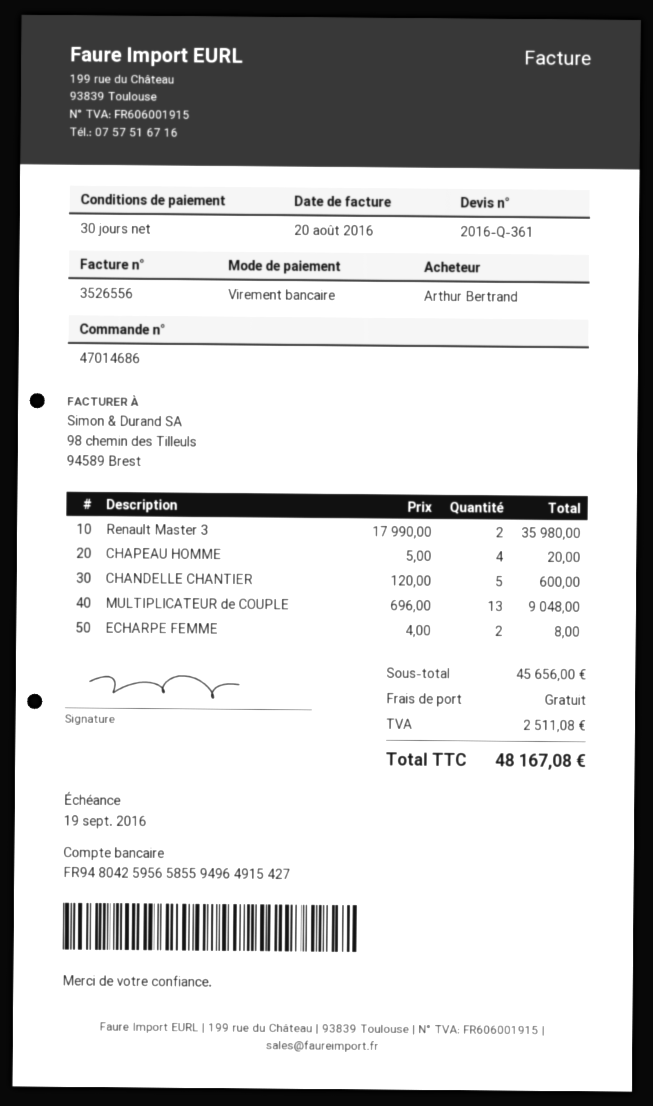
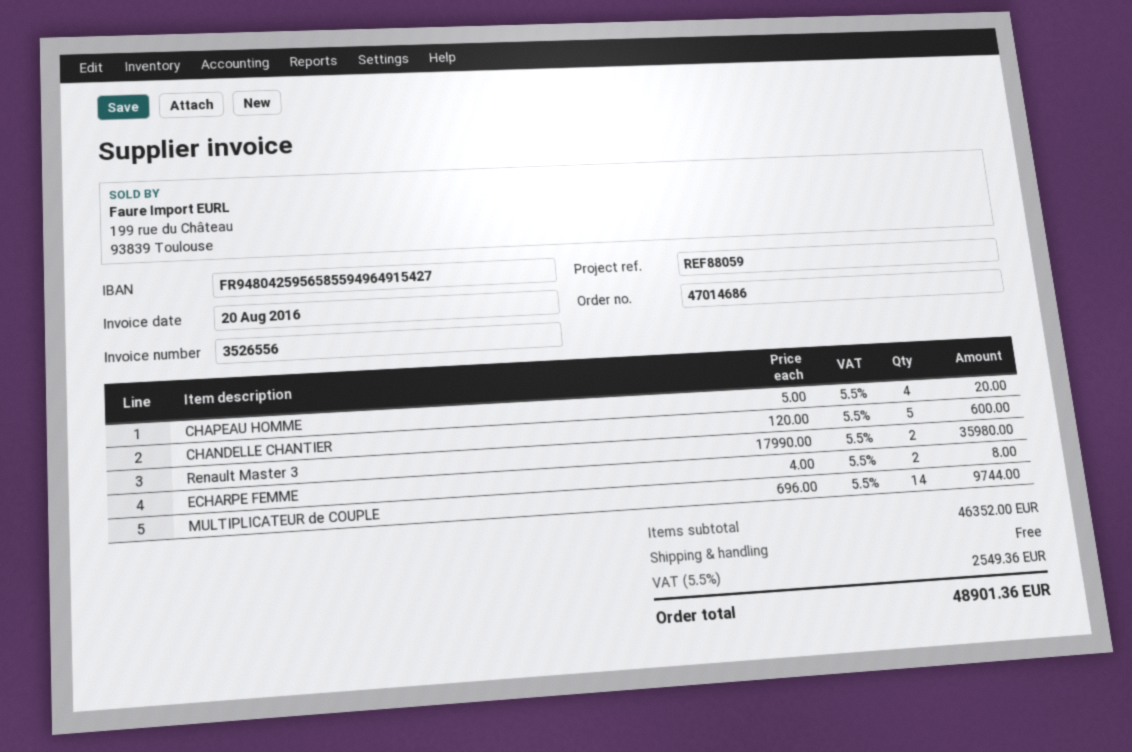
MULTIPLICATEUR de COUPLE: 13 x 696.00 = 9048.00 -> 14 x 696.00 = 9744.00
subtotal: 45656.00 -> 46352.00
tax: 2511.08 -> 2549.36
total: 48167.08 -> 48901.36

